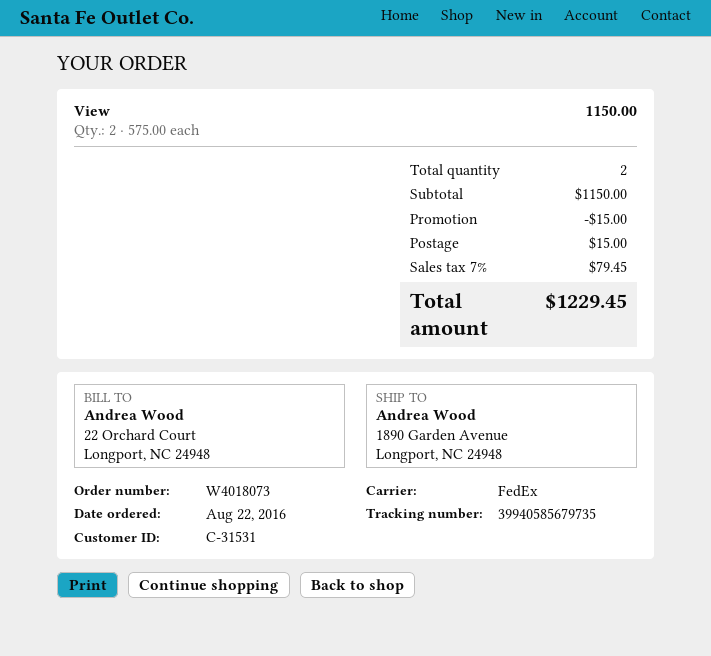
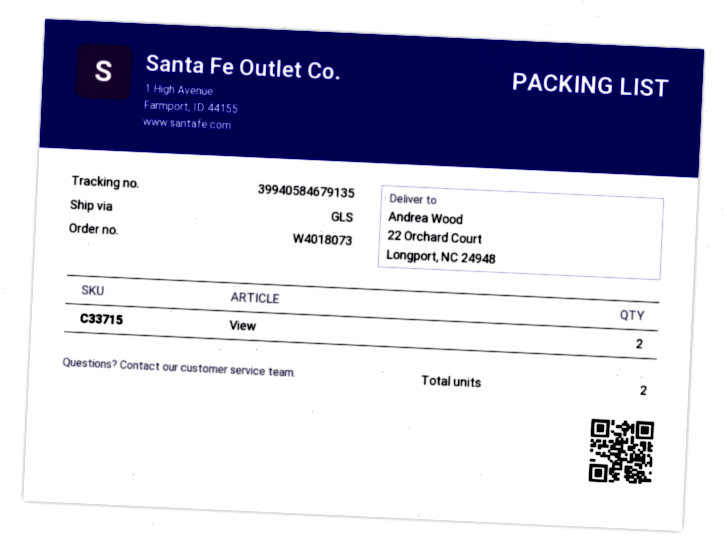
shipping method: FedEx -> GLS
tracking number: 39940585679735 -> 39940584679135
ship to: 1890 Garden Avenue, Longport, NC 24948 -> 22 Orchard Court, Longport, NC 24948

